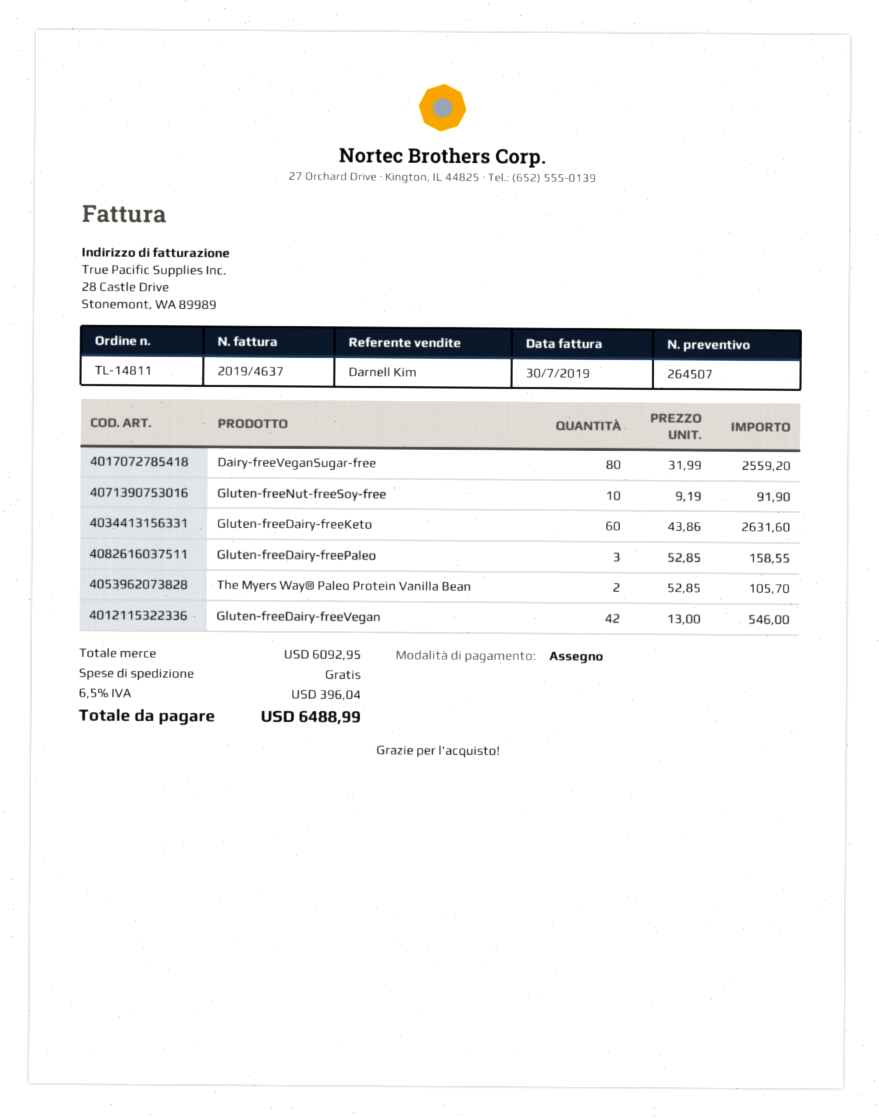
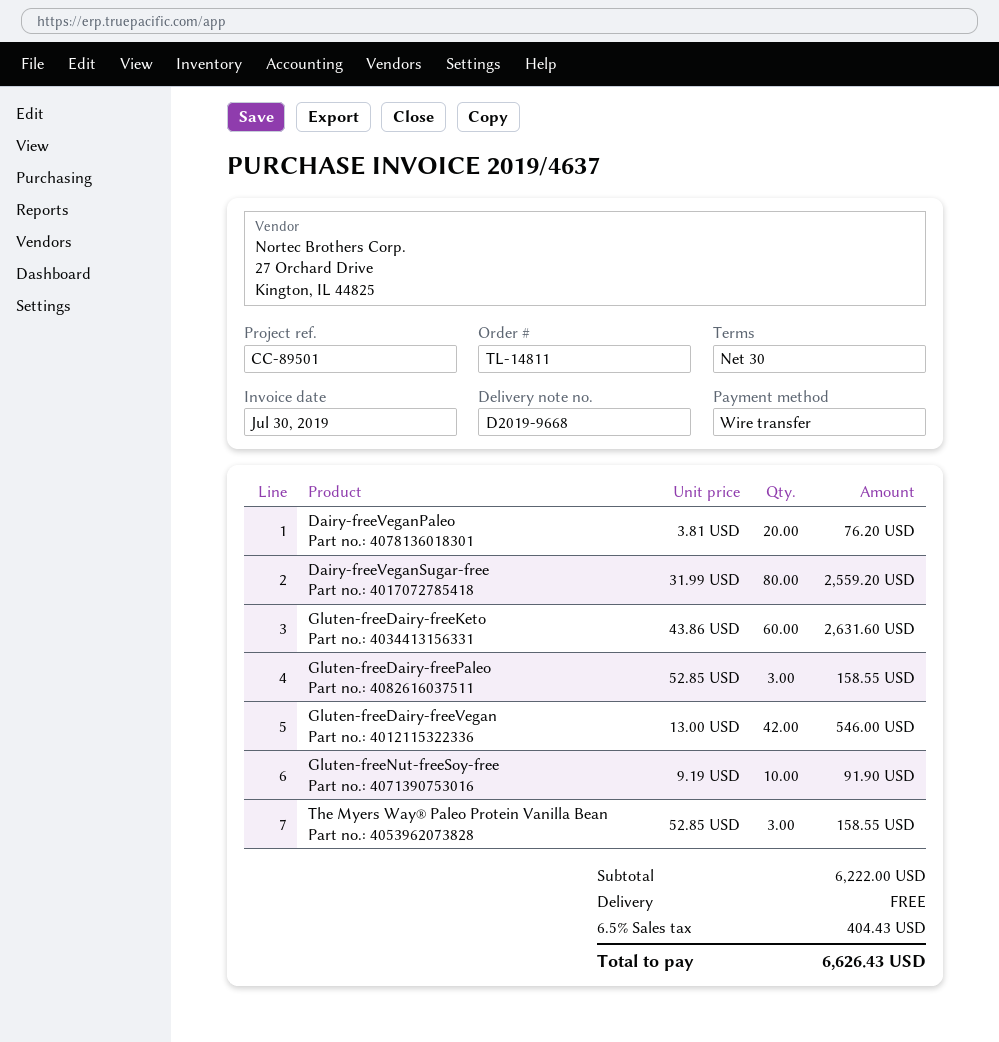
payment method: cheque -> bank transfer
The Myers Way® Paleo Protein Vanilla Bean: 2 x 52.85 = 105.70 -> 3 x 52.85 = 158.55
Dairy-freeVeganPaleo: none -> 20 x 3.81 = 76.20
subtotal: 6092.95 -> 6222.00
tax: 6.5% = 396.04 -> 6.5% = 404.43
total: 6488.99 -> 6626.43

